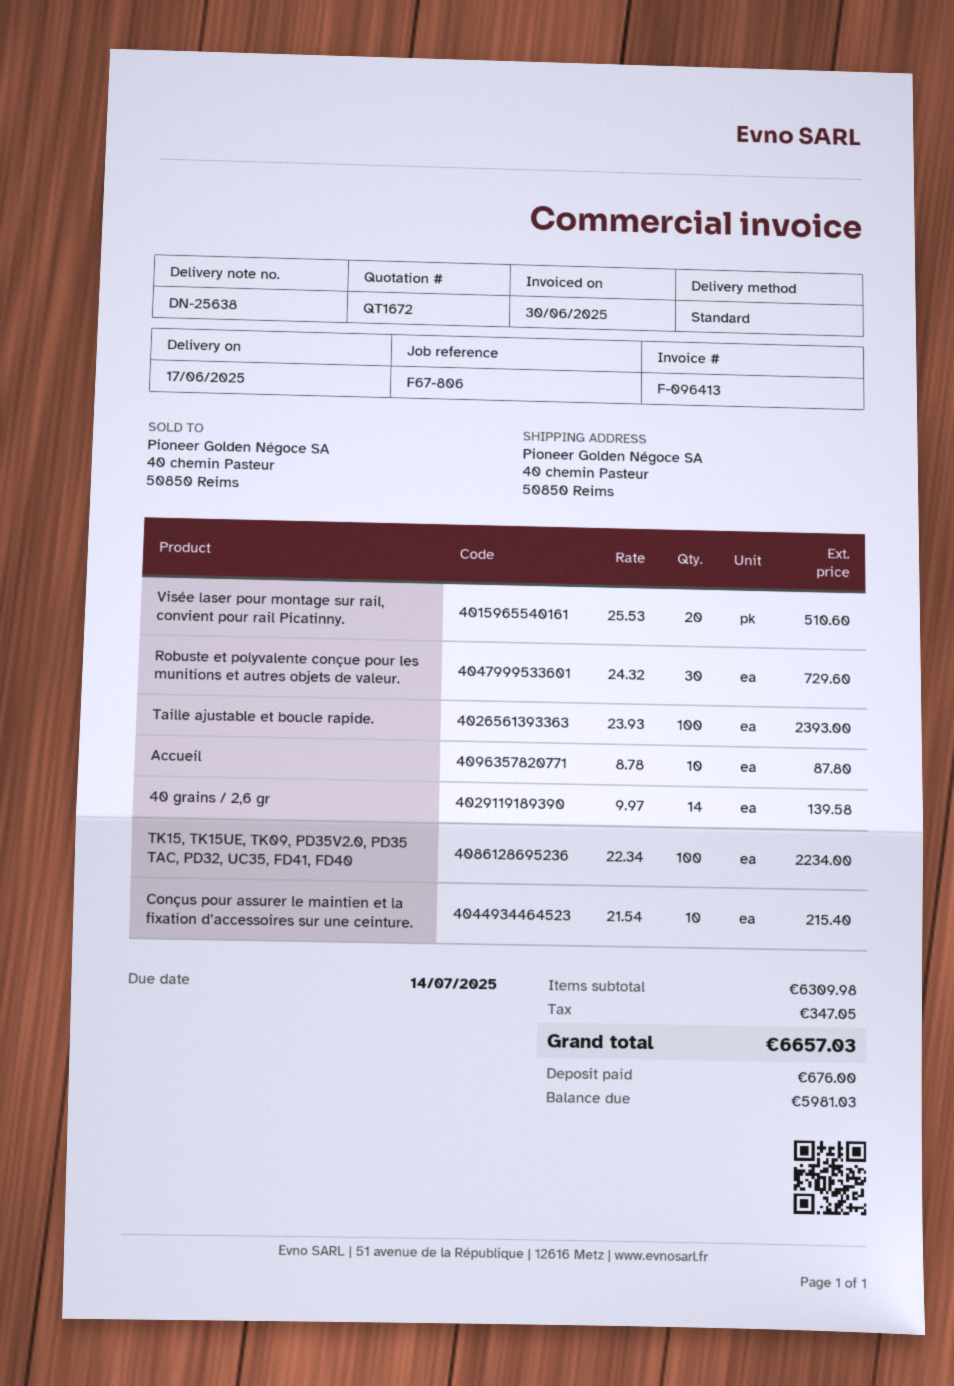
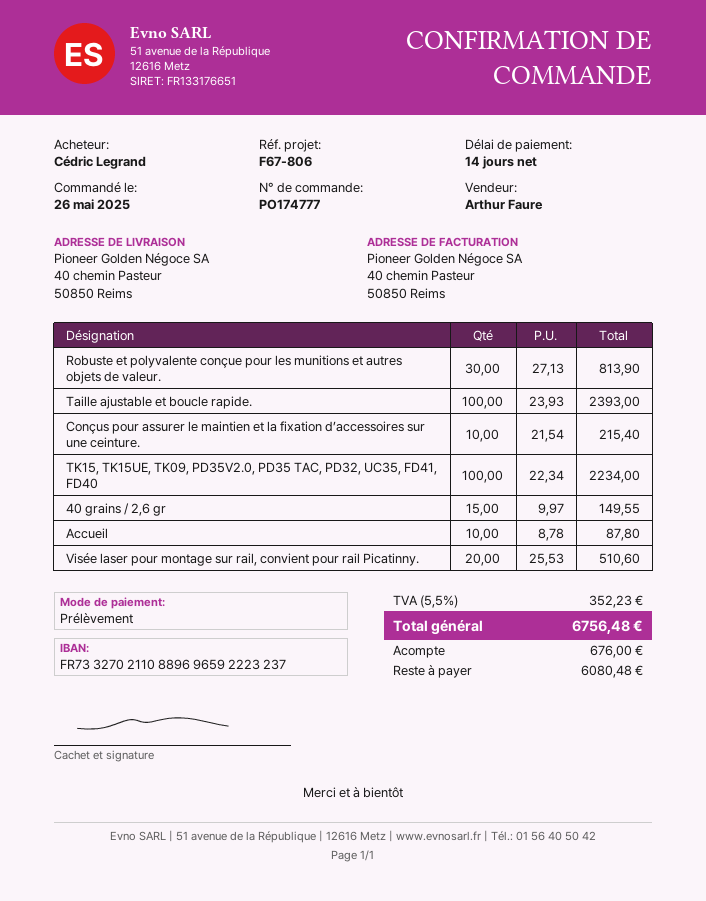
Robuste et polyvalente conçue pour les munitions et autres objets de valeur.: 30 x 24.32 = 729.60 -> 30 x 27.13 = 813.90
40 grains / 2,6 gr: 14 x 9.97 = 139.58 -> 15 x 9.97 = 149.55
tax: 347.05 -> 352.23
total: 6657.03 -> 6756.48
balance: 5981.03 -> 6080.48

